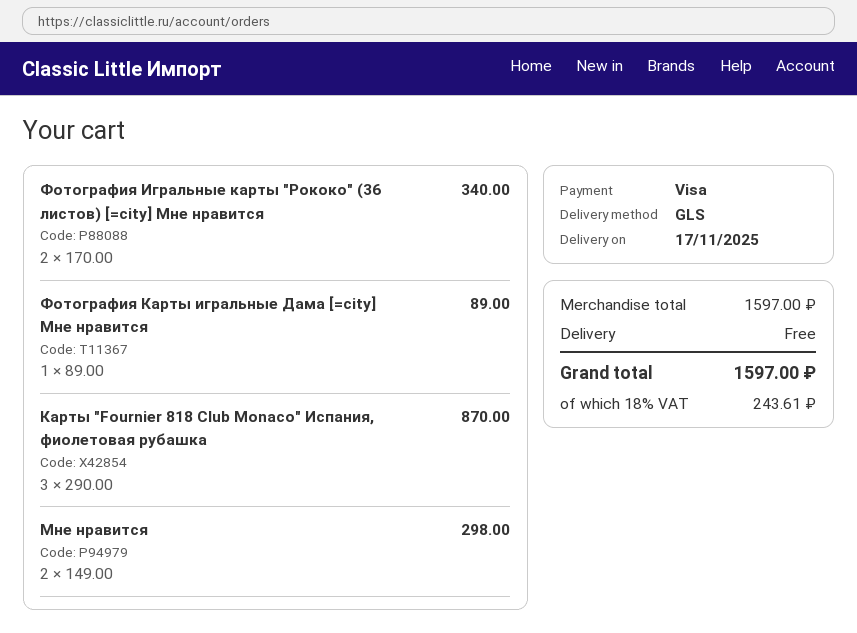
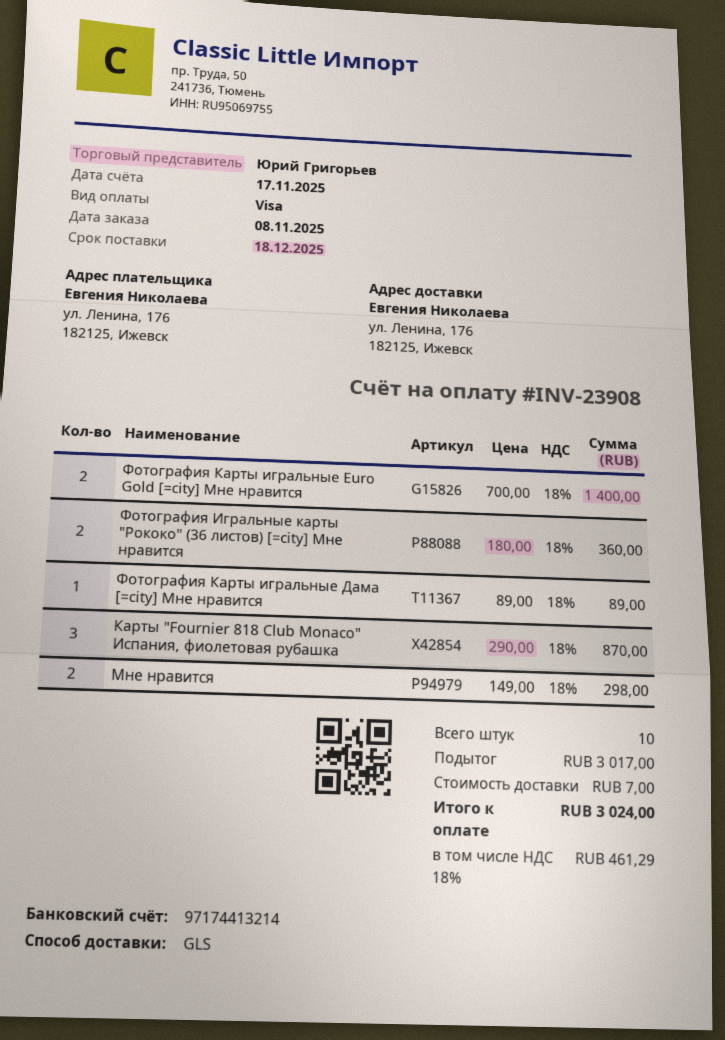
delivery date: 2025-11-17 -> 2025-12-18
Фотография Игральные карты "Рококо" (36 листов) [=city] Мне нравится: 2 x 170.00 = 340.00 -> 2 x 180.00 = 360.00
Фотография Карты игральные Euro Gold [=city] Мне нравится: none -> 2 x 700.00 = 1400.00
subtotal: 1597.00 -> 3017.00
shipping: 0.00 -> 7.00
tax: 18% = 243.61 -> 18% = 461.29
total: 1597.00 -> 3024.00

